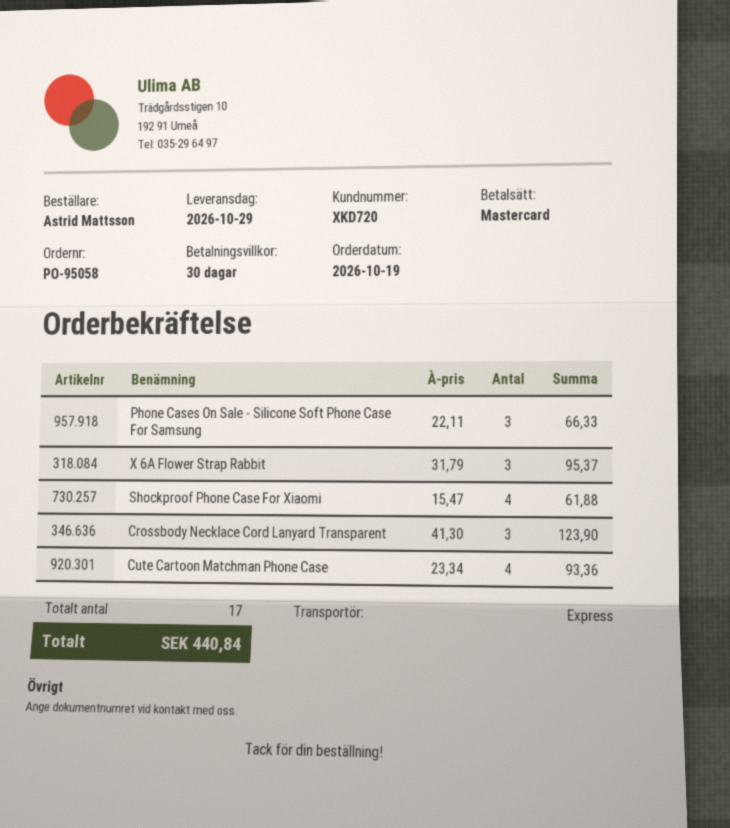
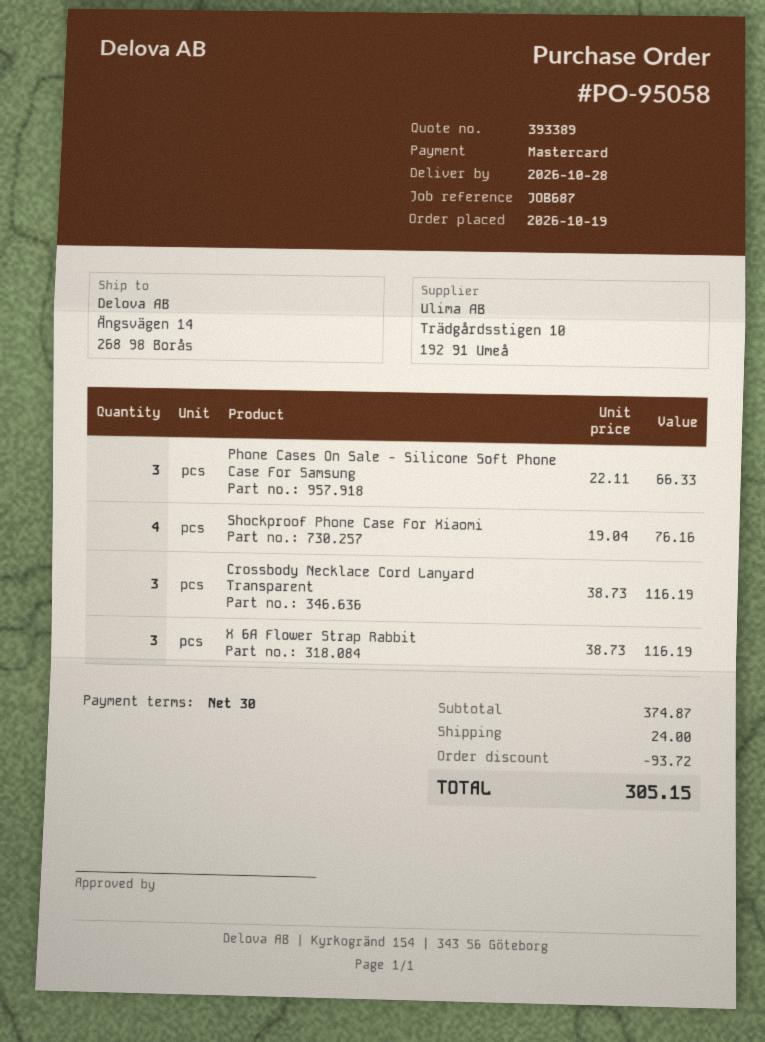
delivery date: 2026-10-29 -> 2026-10-28
X 6A Flower Strap Rabbit: 3 x 31.79 = 95.37 -> 3 x 38.73 = 116.19
Shockproof Phone Case For Xiaomi: 4 x 15.47 = 61.88 -> 4 x 19.04 = 76.16
Crossbody Necklace Cord Lanyard Transparent: 3 x 41.30 = 123.90 -> 3 x 38.73 = 116.19
Cute Cartoon Matchman Phone Case: 4 x 23.34 = 93.36 -> none
discount: none -> 93.72
shipping: none -> 24.00
total: 440.84 -> 305.15

